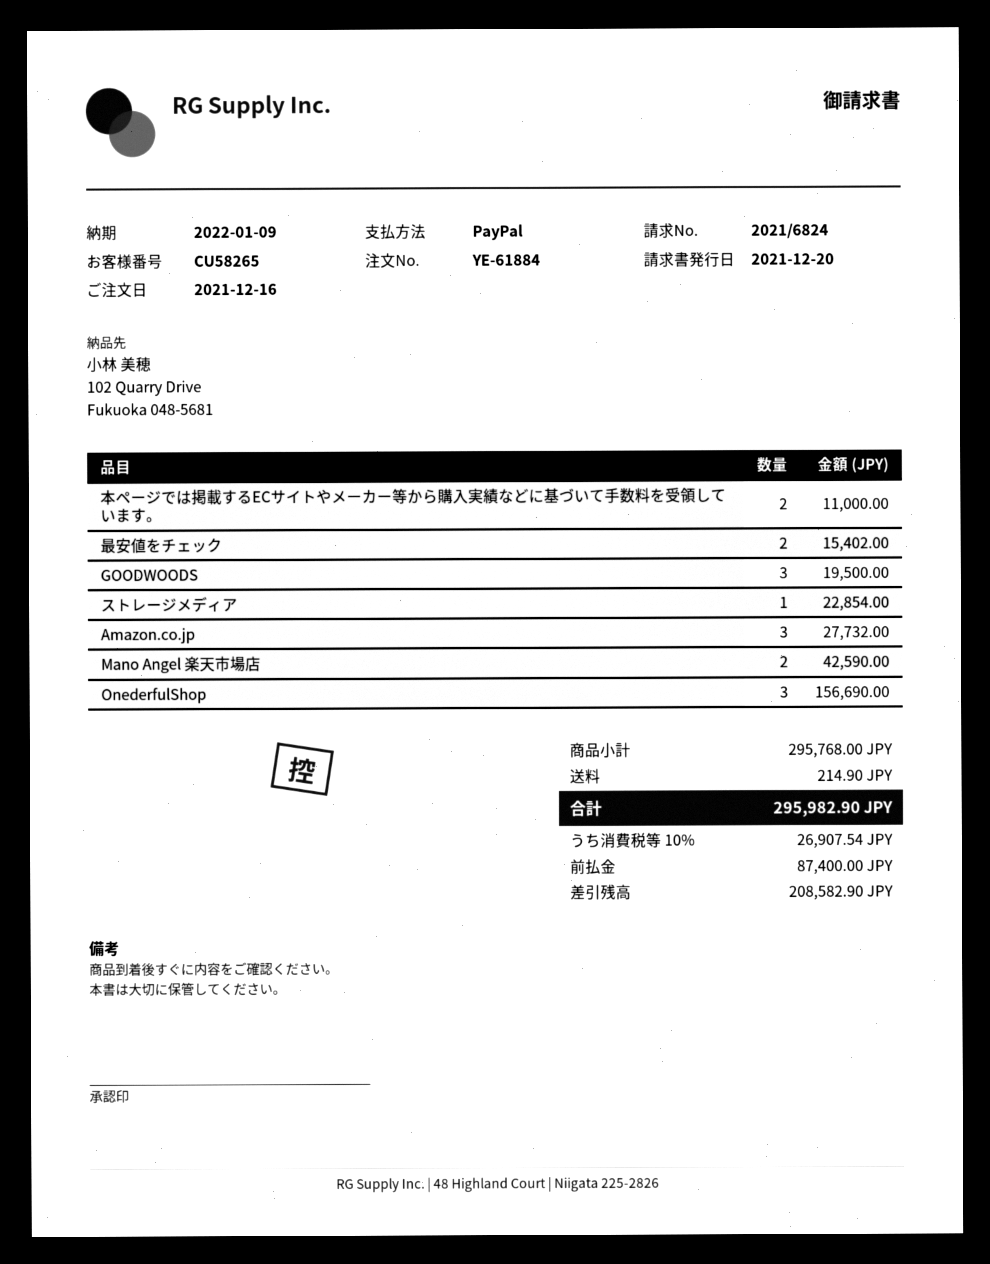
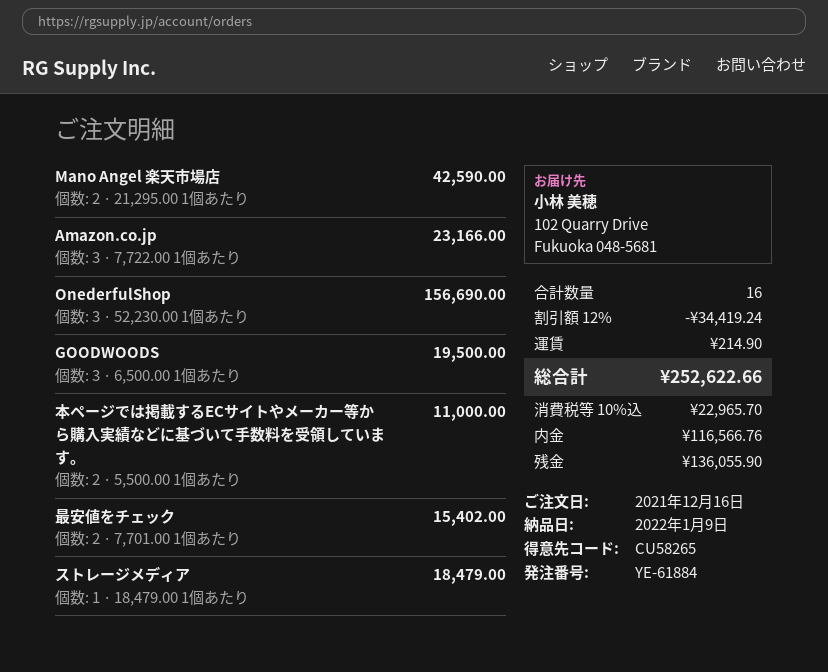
ストレージメディア: 1 for 22854.00 -> 1 for 18479.00
Amazon.co.jp: 3 for 27732.00 -> 3 for 23166.00
discount: none -> 12% = 34419.24
tax: 10% = 26907.54 -> 10% = 22965.70
total: 295982.90 -> 252622.66
deposit: 87400.00 -> 116566.76
balance: 208582.90 -> 136055.90

